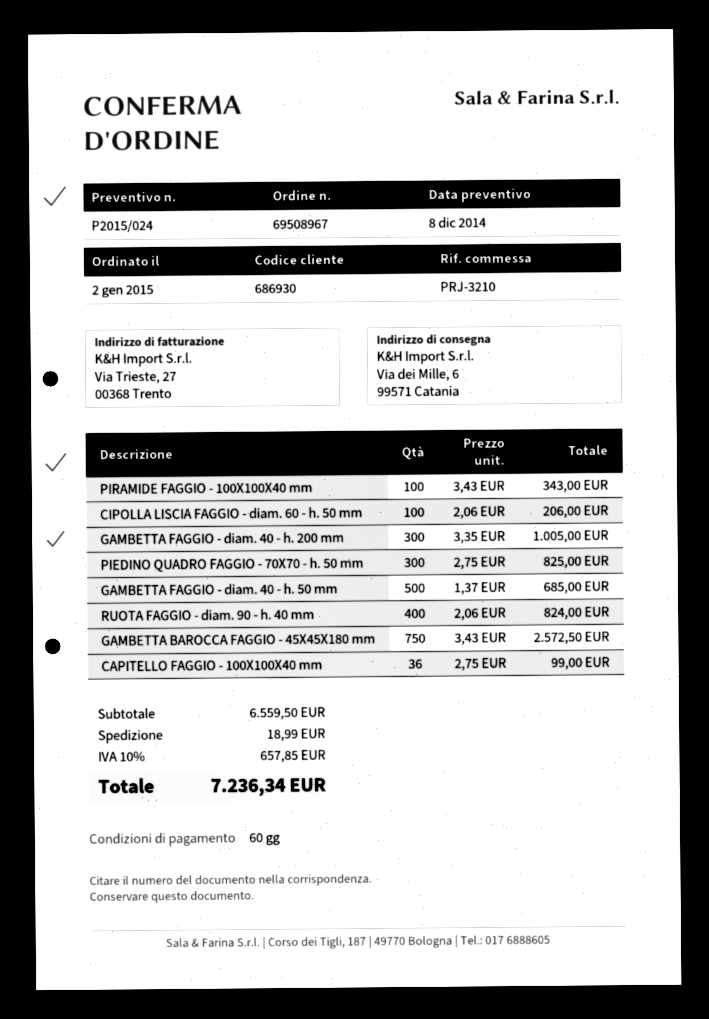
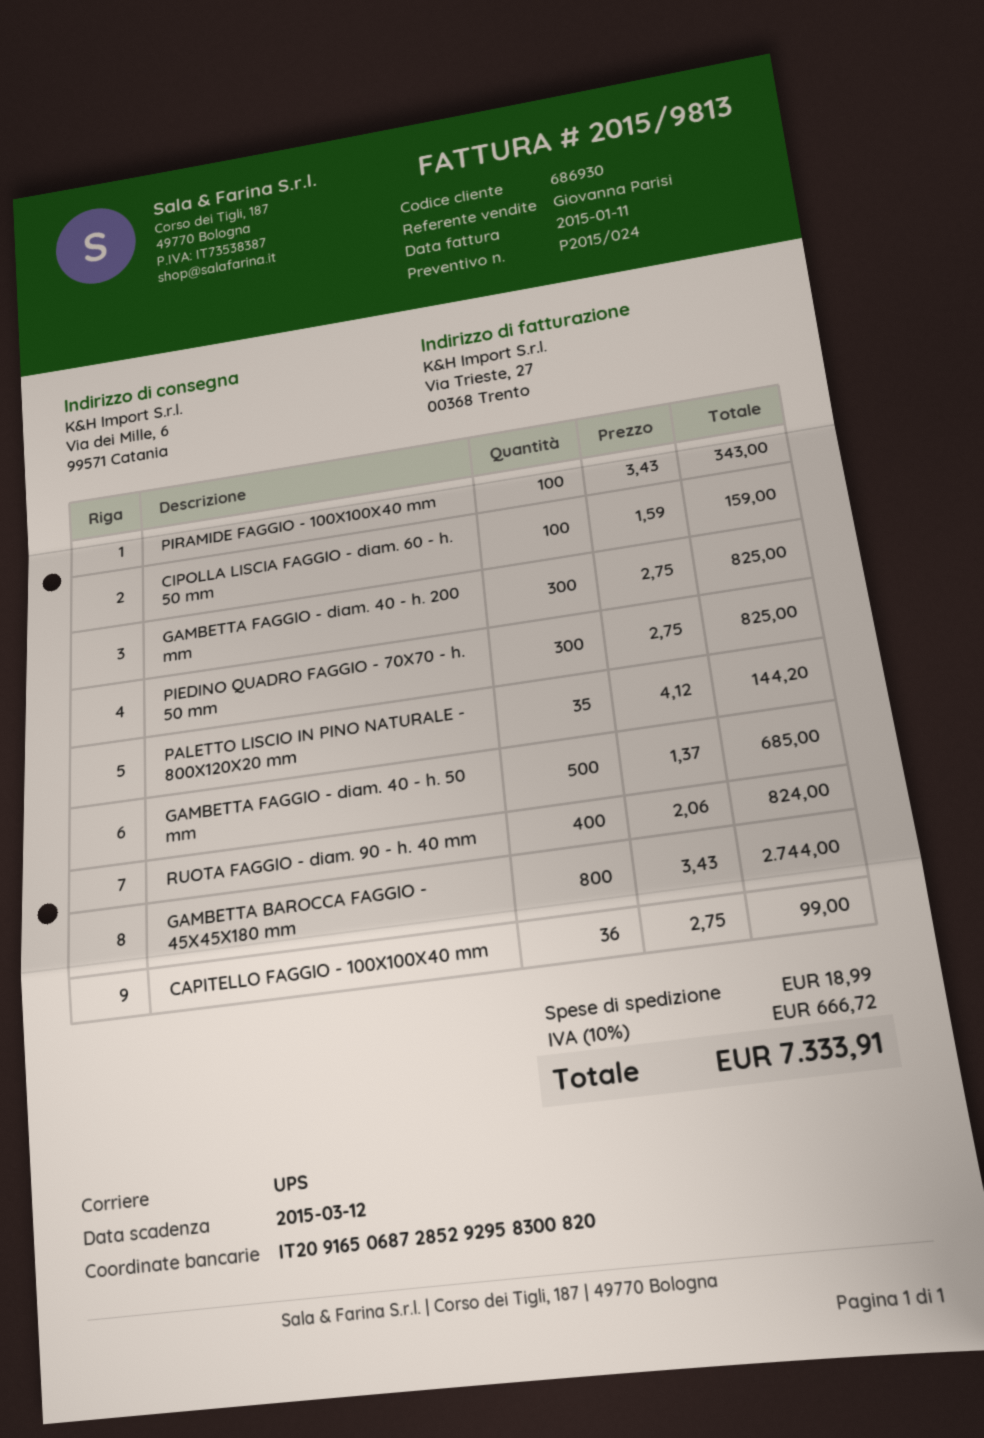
CIPOLLA LISCIA FAGGIO - diam. 60 - h. 50 mm: 100 x 2.06 = 206.00 -> 100 x 1.59 = 159.00
GAMBETTA FAGGIO - diam. 40 - h. 200 mm: 300 x 3.35 = 1005.00 -> 300 x 2.75 = 825.00
GAMBETTA BAROCCA FAGGIO - 45X45X180 mm: 750 x 3.43 = 2572.50 -> 800 x 3.43 = 2744.00
PALETTO LISCIO IN PINO NATURALE - 800X120X20 mm: none -> 35 x 4.12 = 144.20
tax: 10% = 657.85 -> 10% = 666.72
total: 7236.34 -> 7333.91

